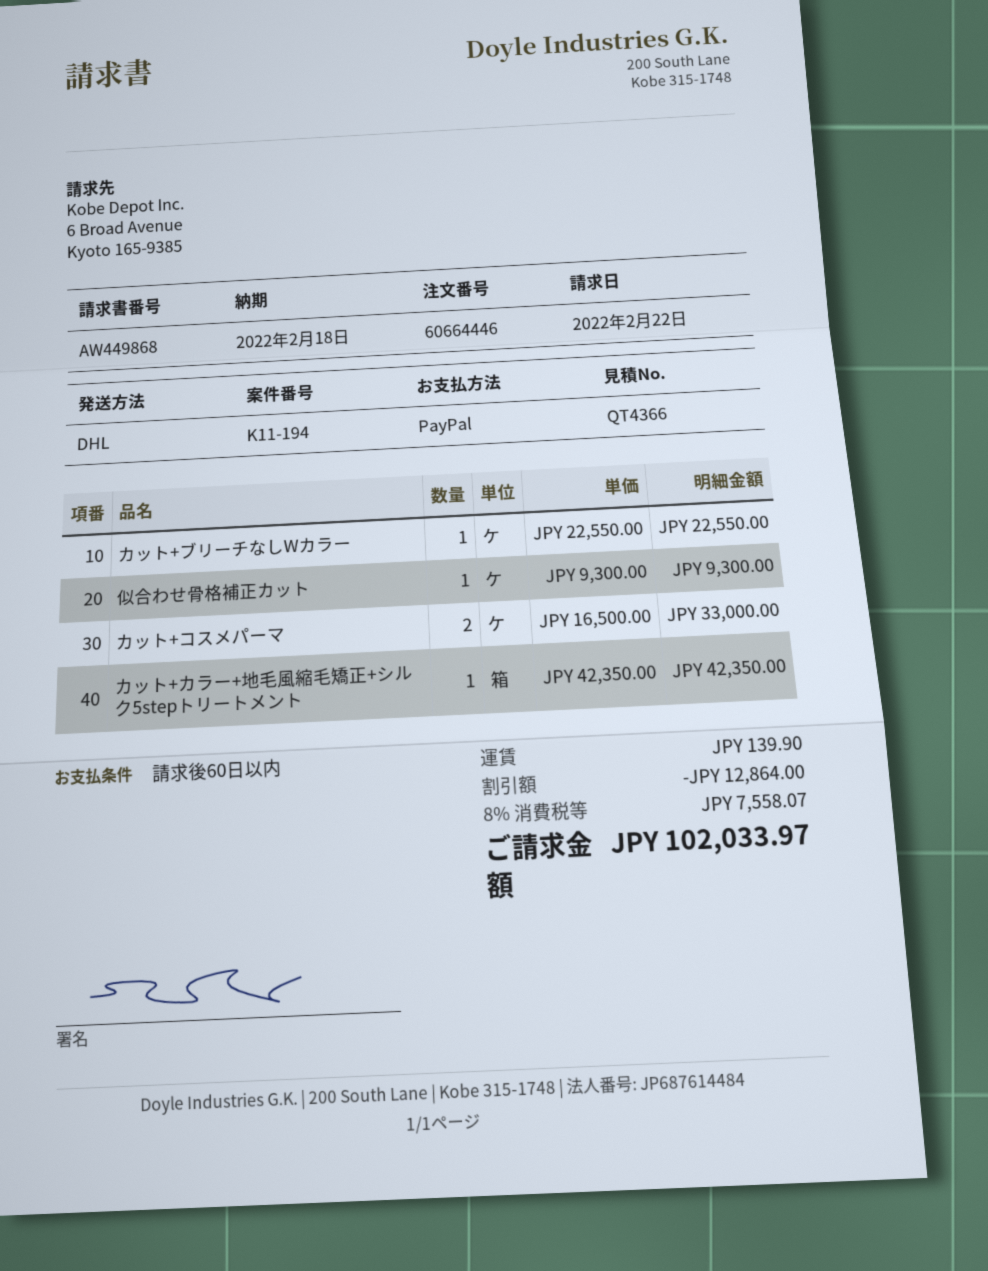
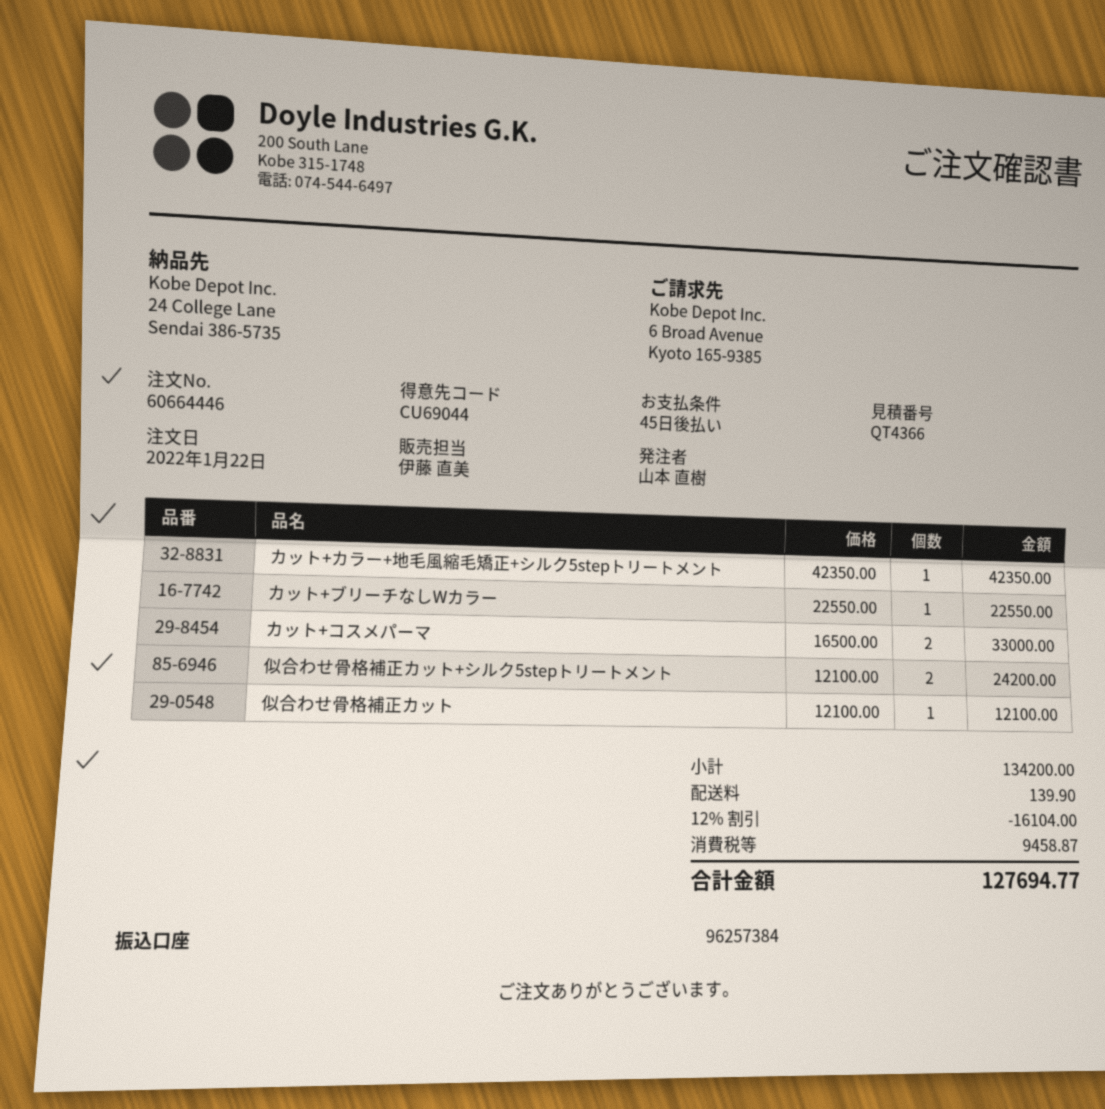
payment terms: 60 days -> 45 days
似合わせ骨格補正カット: 1 x 9300.00 = 9300.00 -> 1 x 12100.00 = 12100.00
似合わせ骨格補正カット+シルク5stepトリートメント: none -> 2 x 12100.00 = 24200.00
discount: 12864.00 -> 16104.00
tax: 7558.07 -> 9458.87
total: 102033.97 -> 127694.77

